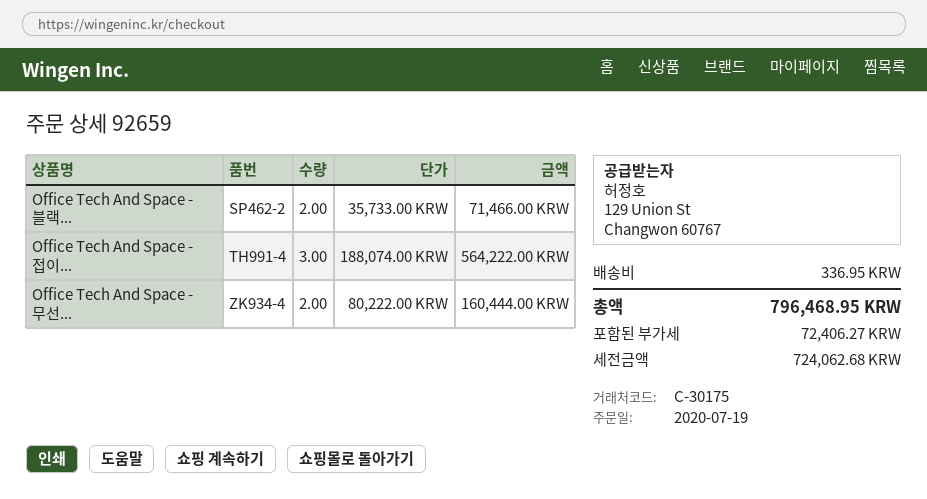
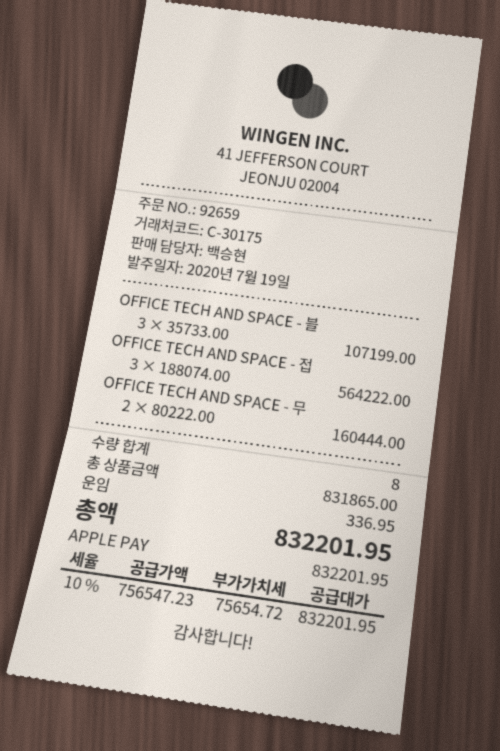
Office Tech And Space - 블랙...: 2 x 35733.00 = 71466.00 -> 3 x 35733.00 = 107199.00
net: 724062.68 -> 756547.23
tax: 72406.27 -> 75654.72
total: 796468.95 -> 832201.95

